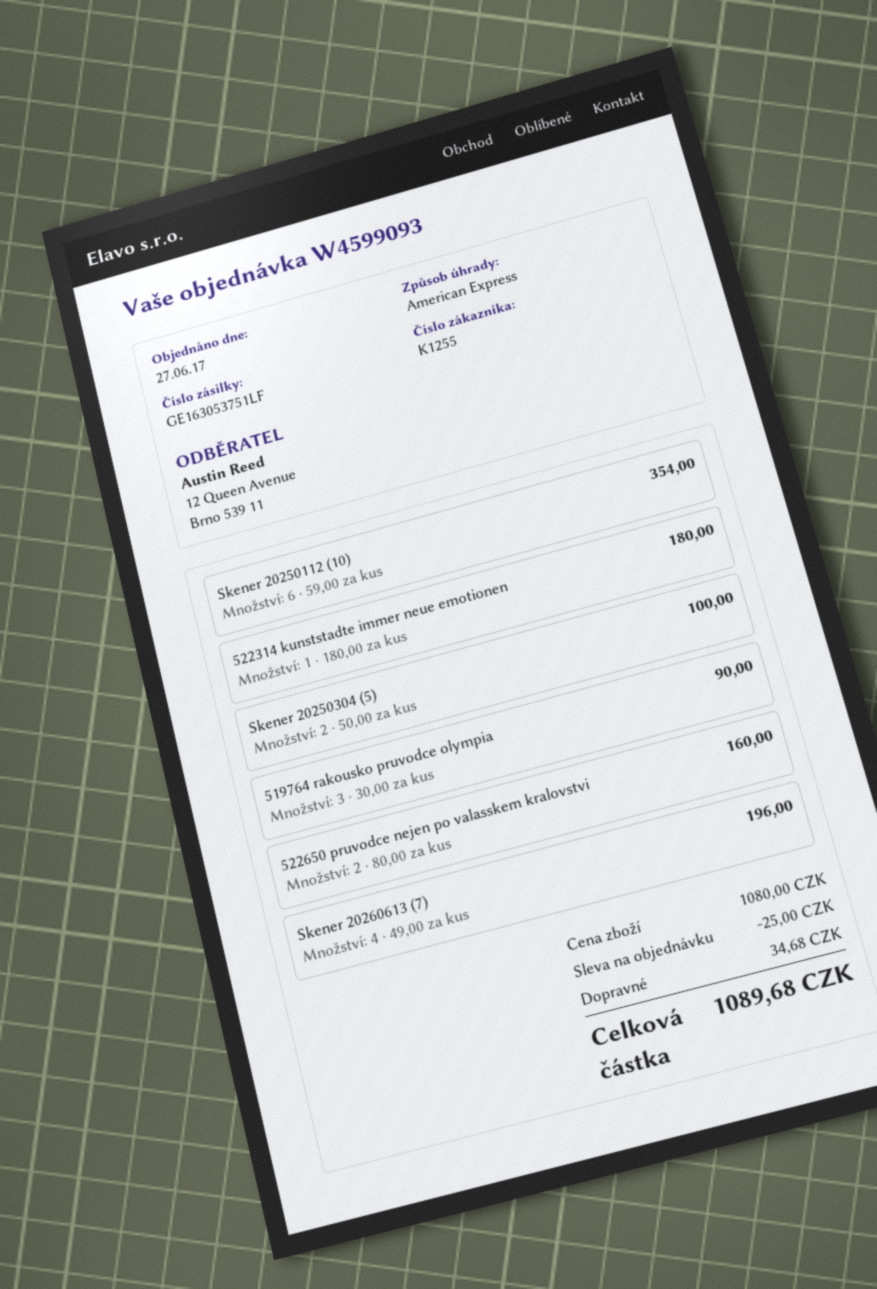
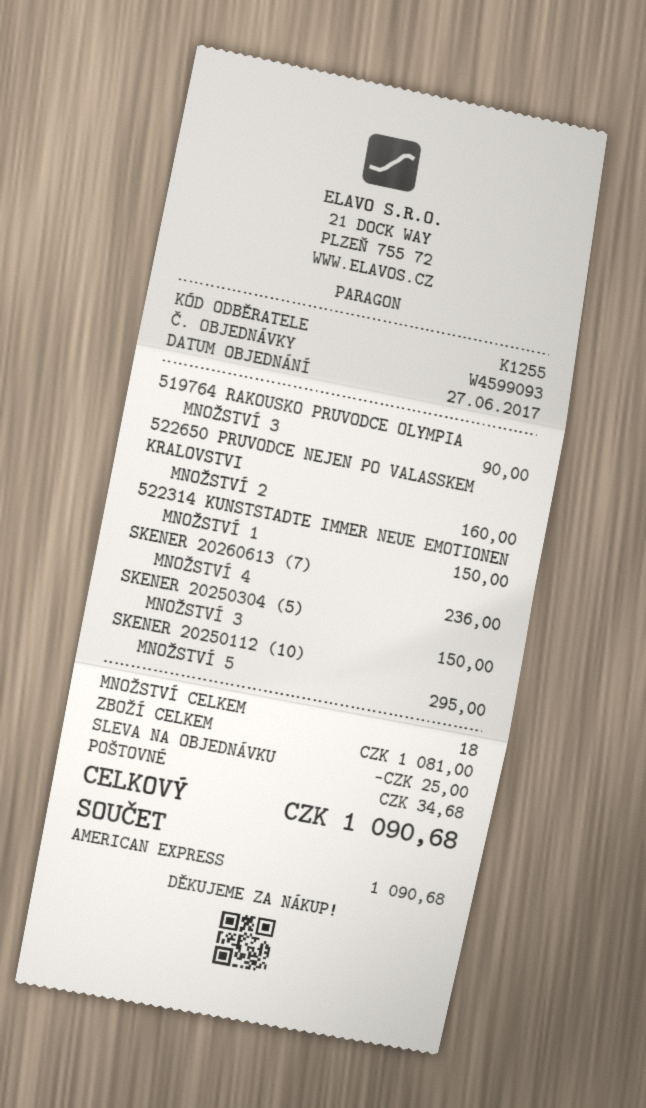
Skener 20250112 (10): 6 for 354.00 -> 5 for 295.00
522314 kunststadte immer neue emotionen: 1 for 180.00 -> 1 for 150.00
Skener 20250304 (5): 2 for 100.00 -> 3 for 150.00
Skener 20260613 (7): 4 for 196.00 -> 4 for 236.00
subtotal: 1080.00 -> 1081.00
total: 1089.68 -> 1090.68

